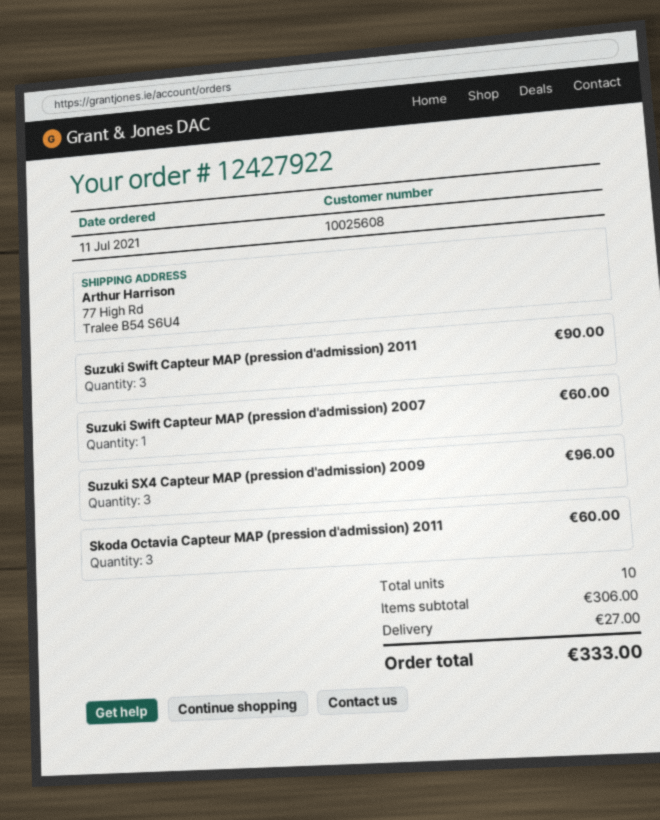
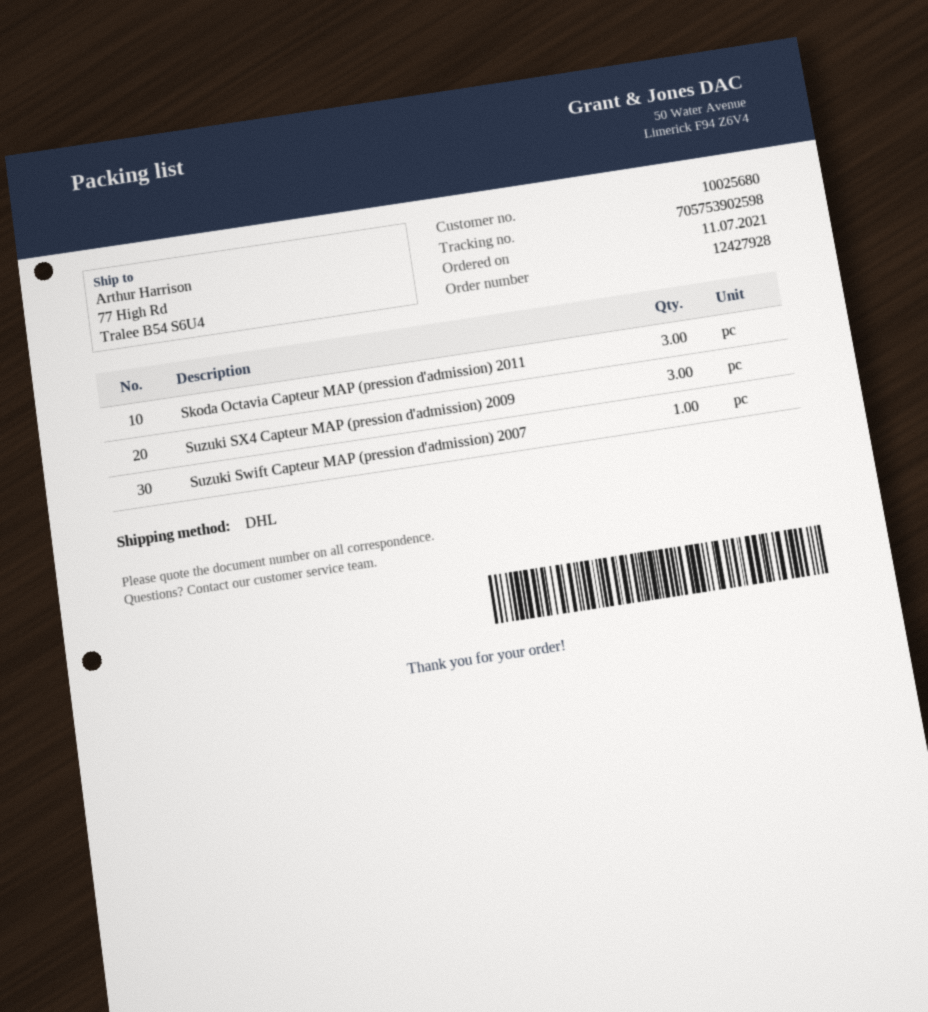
order number: 12427922 -> 12427928
customer number: 10025608 -> 10025680
Suzuki Swift Capteur MAP (pression d'admission) 2011: 3 -> none

